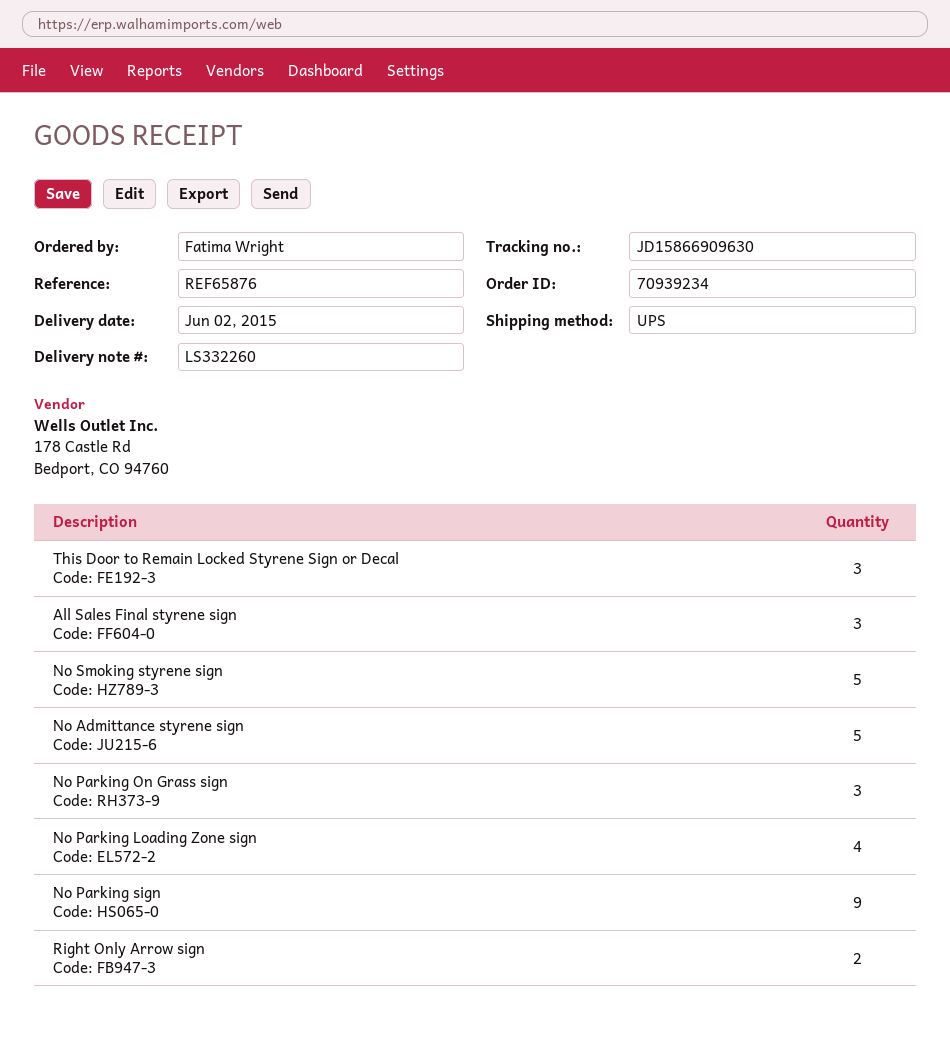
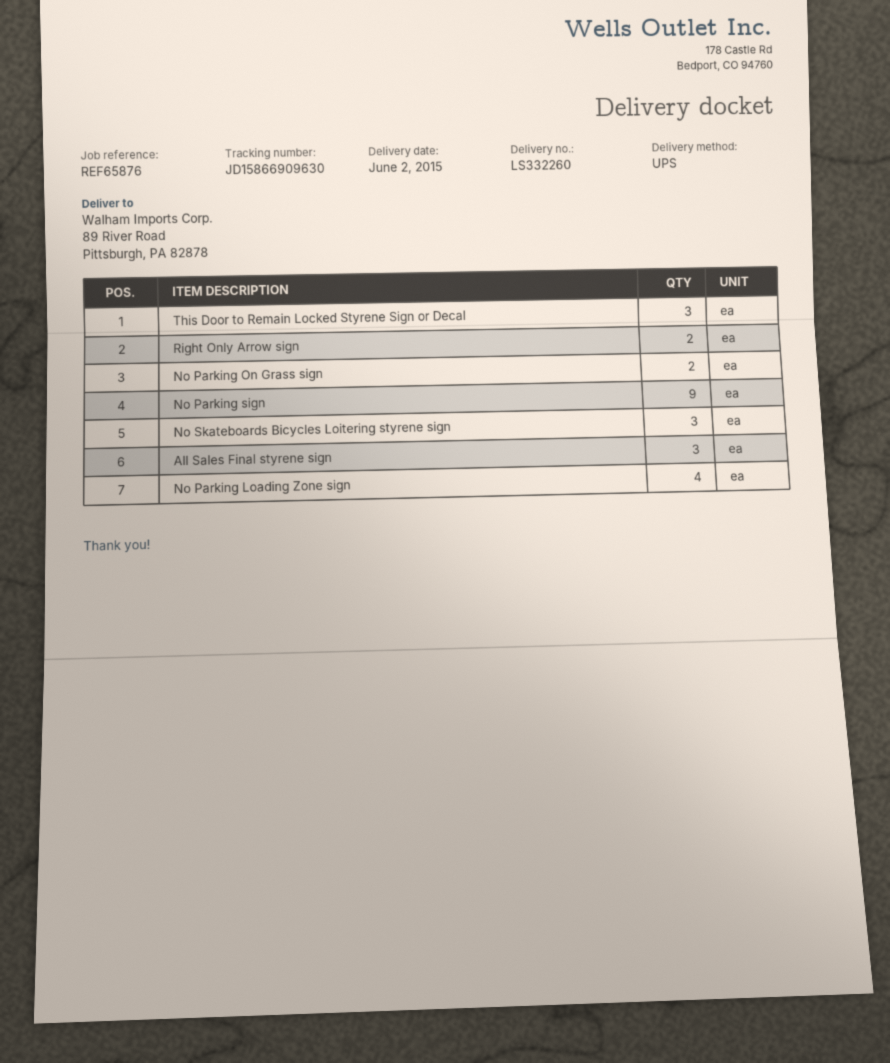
No Smoking styrene sign: 5 -> none
No Admittance styrene sign: 5 -> none
No Parking On Grass sign: 3 -> 2
No Skateboards Bicycles Loitering styrene sign: none -> 3

